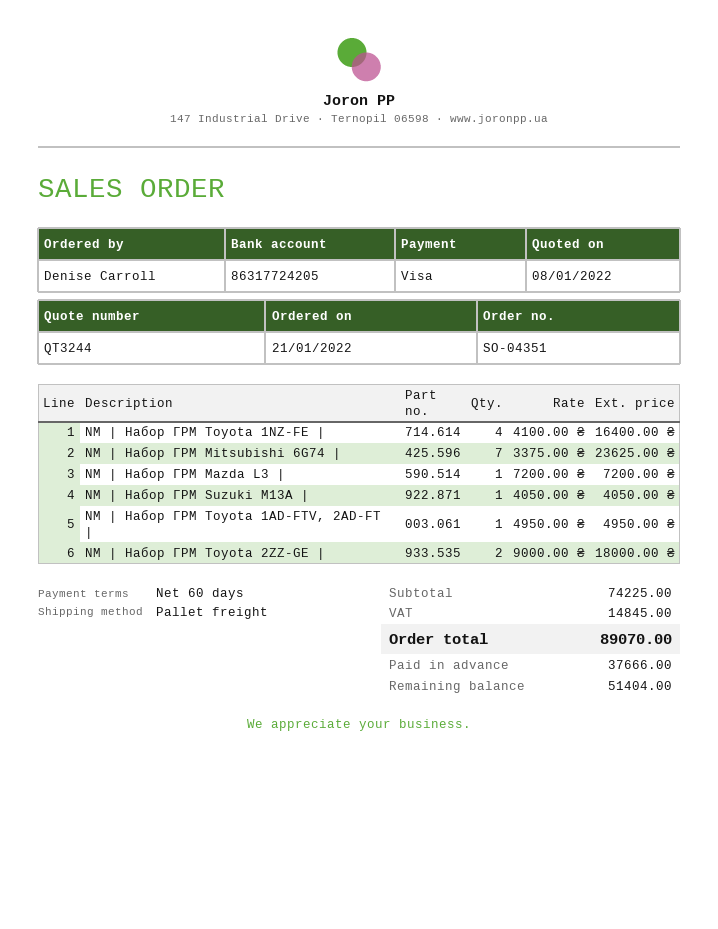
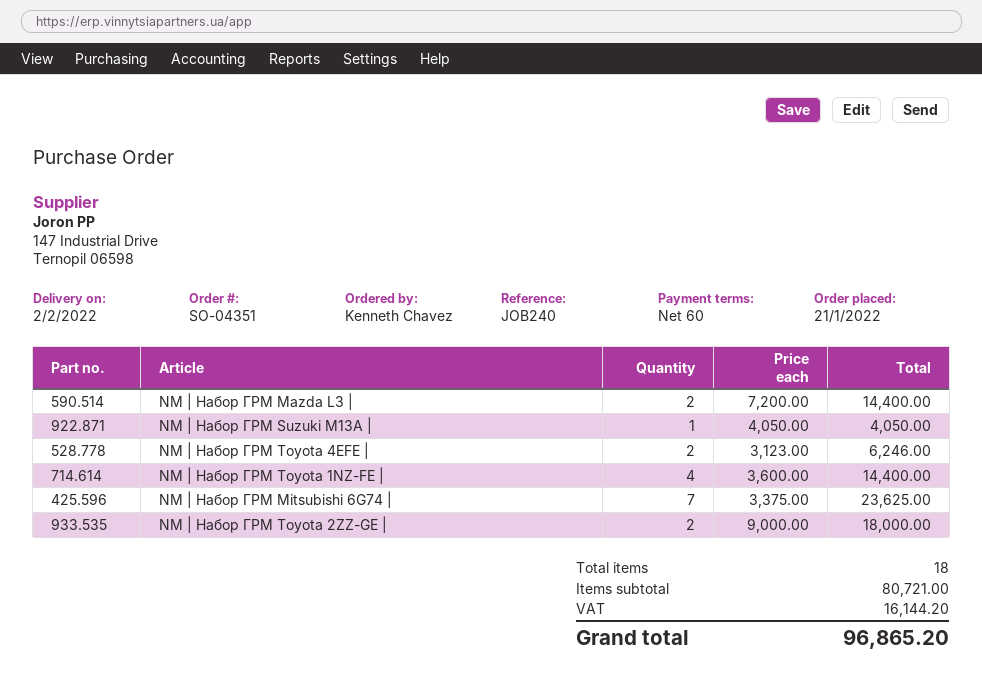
ordered by: Denise Carroll -> Kenneth Chavez
NM | Набор ГРМ Toyota 1NZ-FE |: 4 x 4100.00 = 16400.00 -> 4 x 3600.00 = 14400.00
NM | Набор ГРМ Mazda L3 |: 1 x 7200.00 = 7200.00 -> 2 x 7200.00 = 14400.00
NM | Набор ГРМ Toyota 1AD-FTV, 2AD-FT |: 1 x 4950.00 = 4950.00 -> none
NM | Набор ГРМ Toyota 4EFE |: none -> 2 x 3123.00 = 6246.00
subtotal: 74225.00 -> 80721.00
tax: 14845.00 -> 16144.20
total: 89070.00 -> 96865.20

